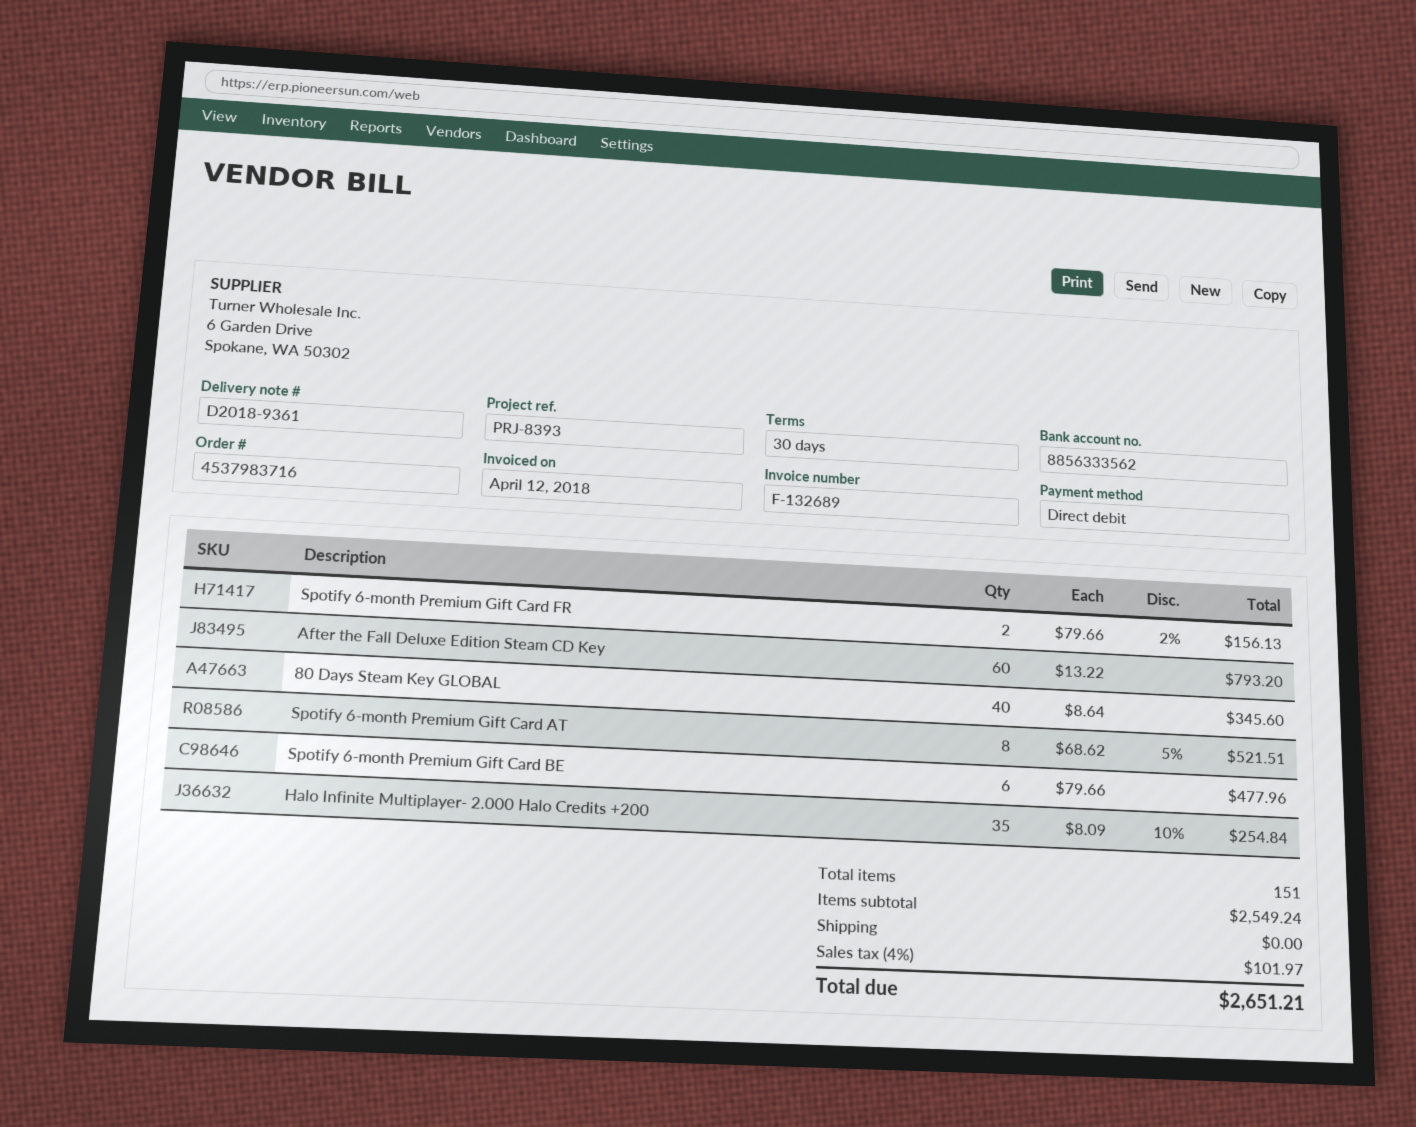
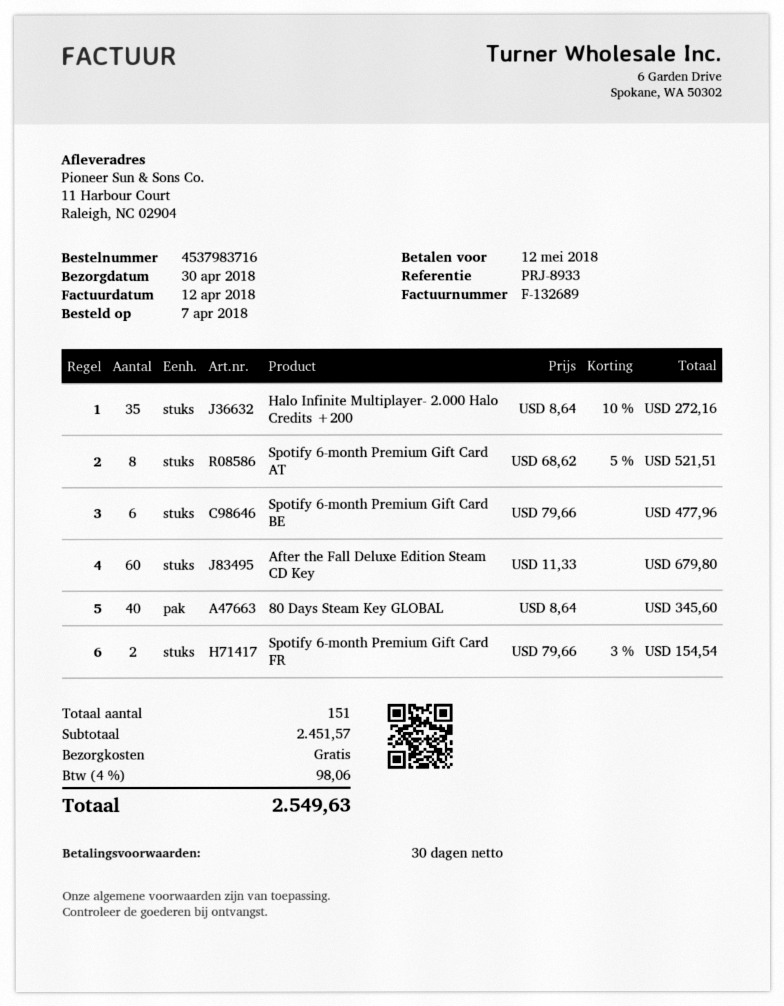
reference: PRJ-8393 -> PRJ-8933
Spotify 6-month Premium Gift Card FR: 2 x 79.66 - 2% = 156.13 -> 2 x 79.66 - 3% = 154.54
After the Fall Deluxe Edition Steam CD Key: 60 x 13.22 = 793.20 -> 60 x 11.33 = 679.80
Halo Infinite Multiplayer- 2.000 Halo Credits +200: 35 x 8.09 - 10% = 254.84 -> 35 x 8.64 - 10% = 272.16
subtotal: 2549.24 -> 2451.57
tax: 4% = 101.97 -> 4% = 98.06
total: 2651.21 -> 2549.63

